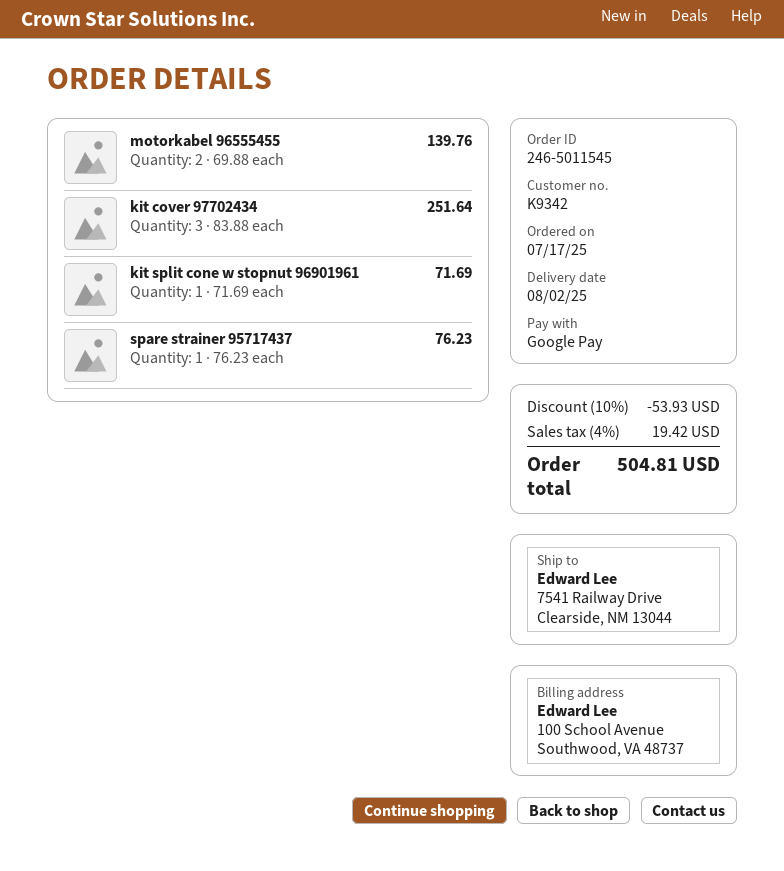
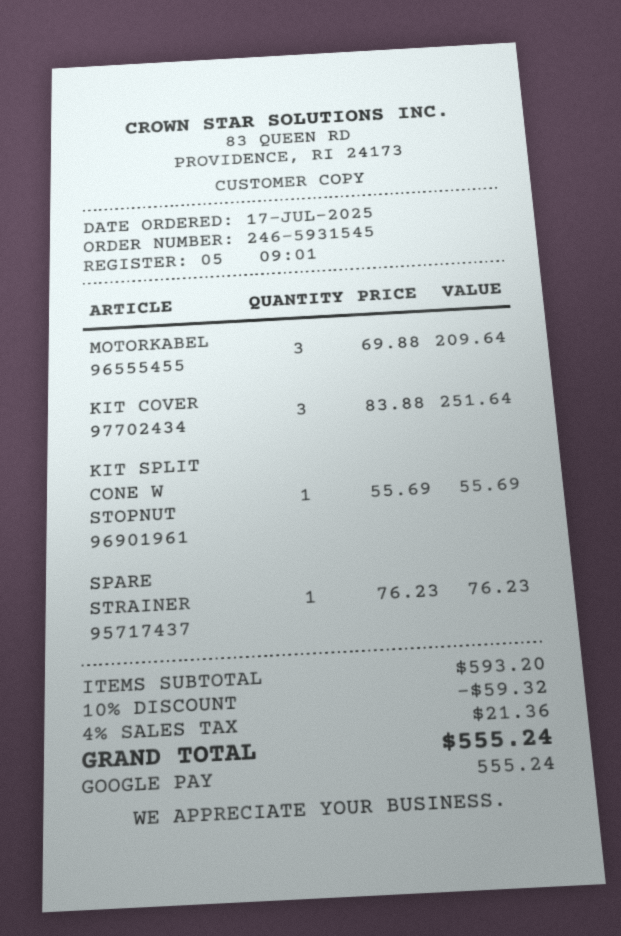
order number: 246-5011545 -> 246-5931545
motorkabel 96555455: 2 x 69.88 = 139.76 -> 3 x 69.88 = 209.64
kit split cone w stopnut 96901961: 1 x 71.69 = 71.69 -> 1 x 55.69 = 55.69
discount: 10% = 53.93 -> 10% = 59.32
tax: 4% = 19.42 -> 4% = 21.36
total: 504.81 -> 555.24

